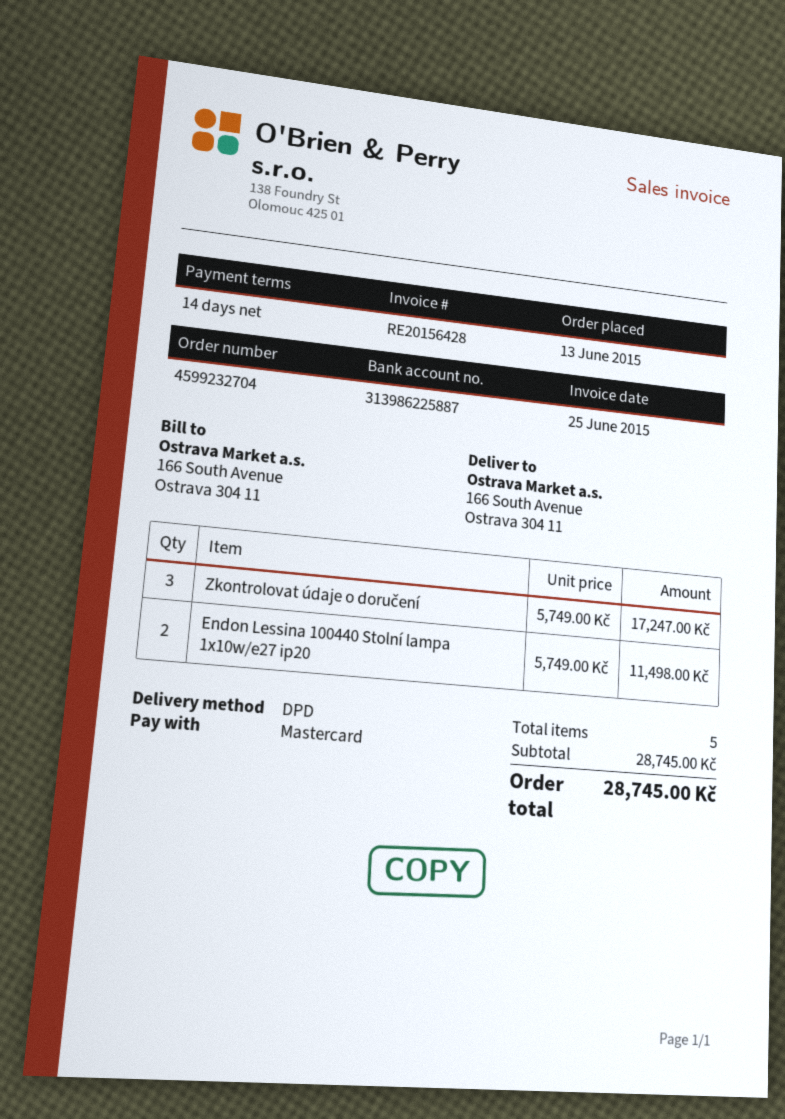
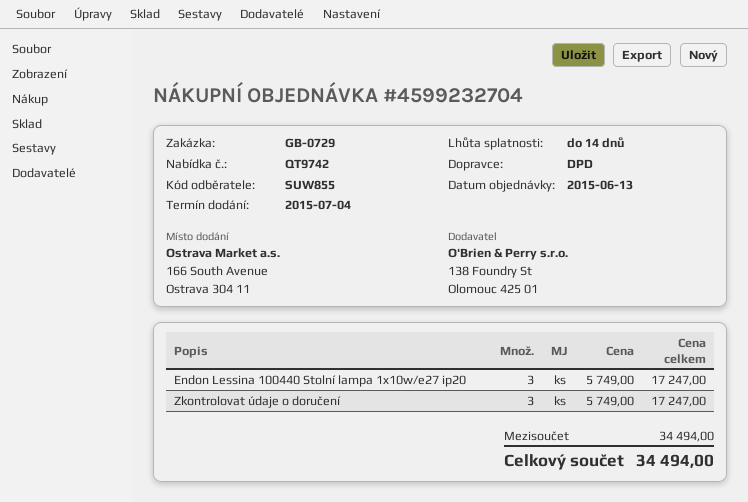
Endon Lessina 100440 Stolní lampa 1x10w/e27 ip20: 2 x 5749.00 = 11498.00 -> 3 x 5749.00 = 17247.00
subtotal: 28745.00 -> 34494.00
total: 28745.00 -> 34494.00

